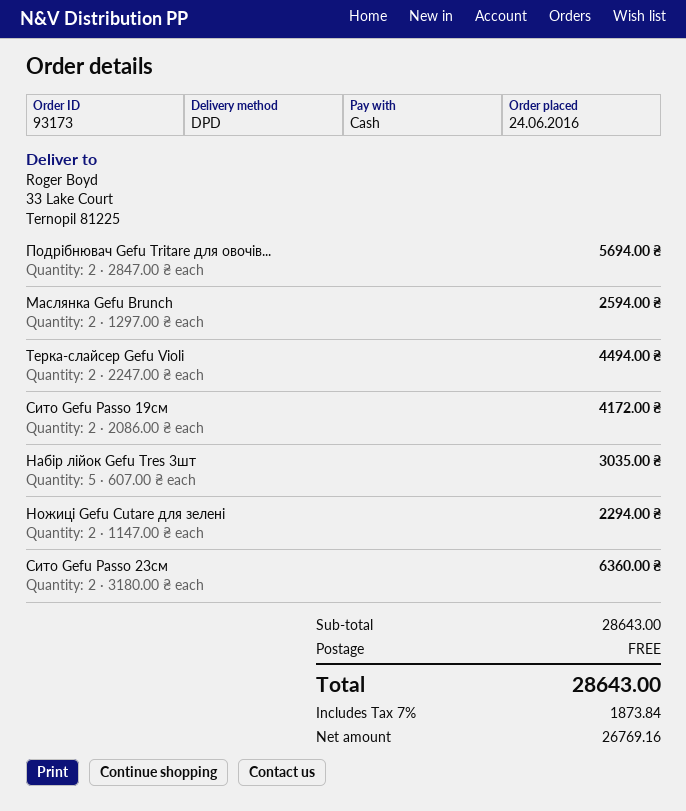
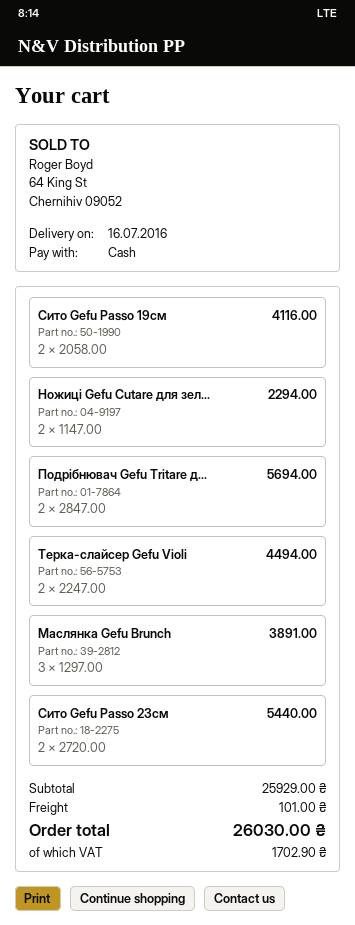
Маслянка Gefu Brunch: 2 x 1297.00 = 2594.00 -> 3 x 1297.00 = 3891.00
Сито Gefu Passo 19см: 2 x 2086.00 = 4172.00 -> 2 x 2058.00 = 4116.00
Набір лійок Gefu Tres 3шт: 5 x 607.00 = 3035.00 -> none
Сито Gefu Passo 23см: 2 x 3180.00 = 6360.00 -> 2 x 2720.00 = 5440.00
subtotal: 28643.00 -> 25929.00
shipping: 0.00 -> 101.00
tax: 1873.84 -> 1702.90
total: 28643.00 -> 26030.00

